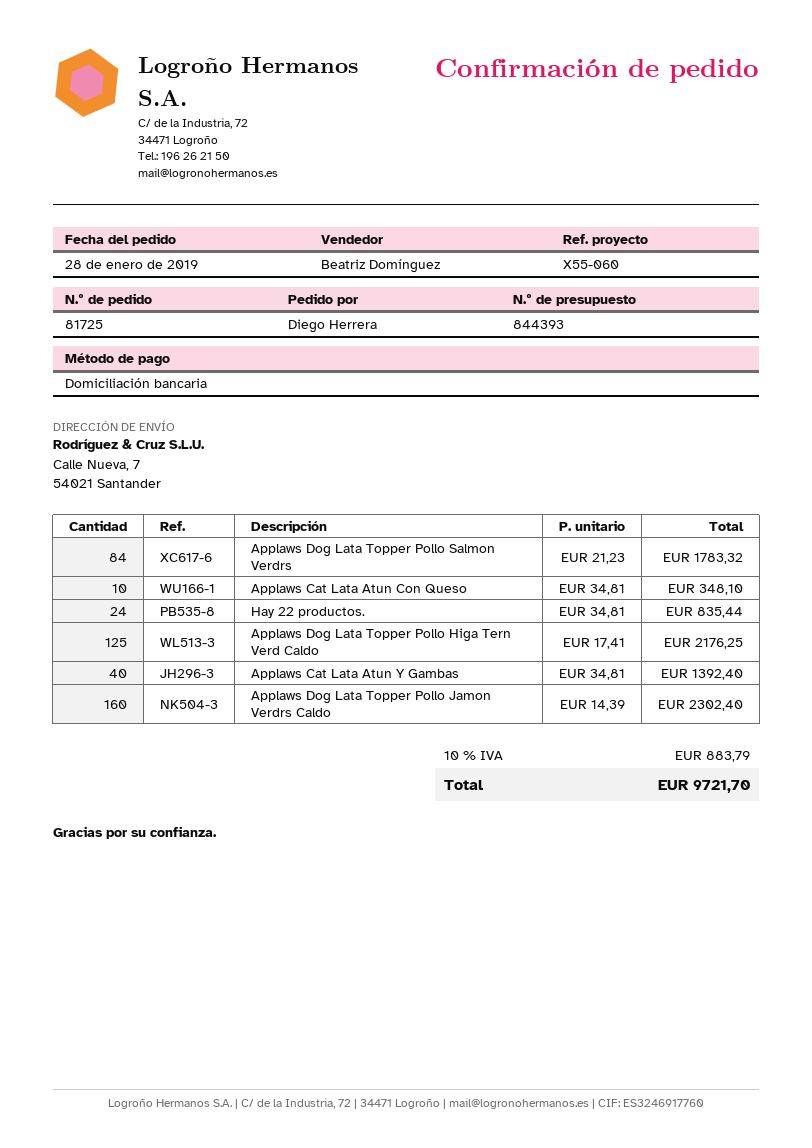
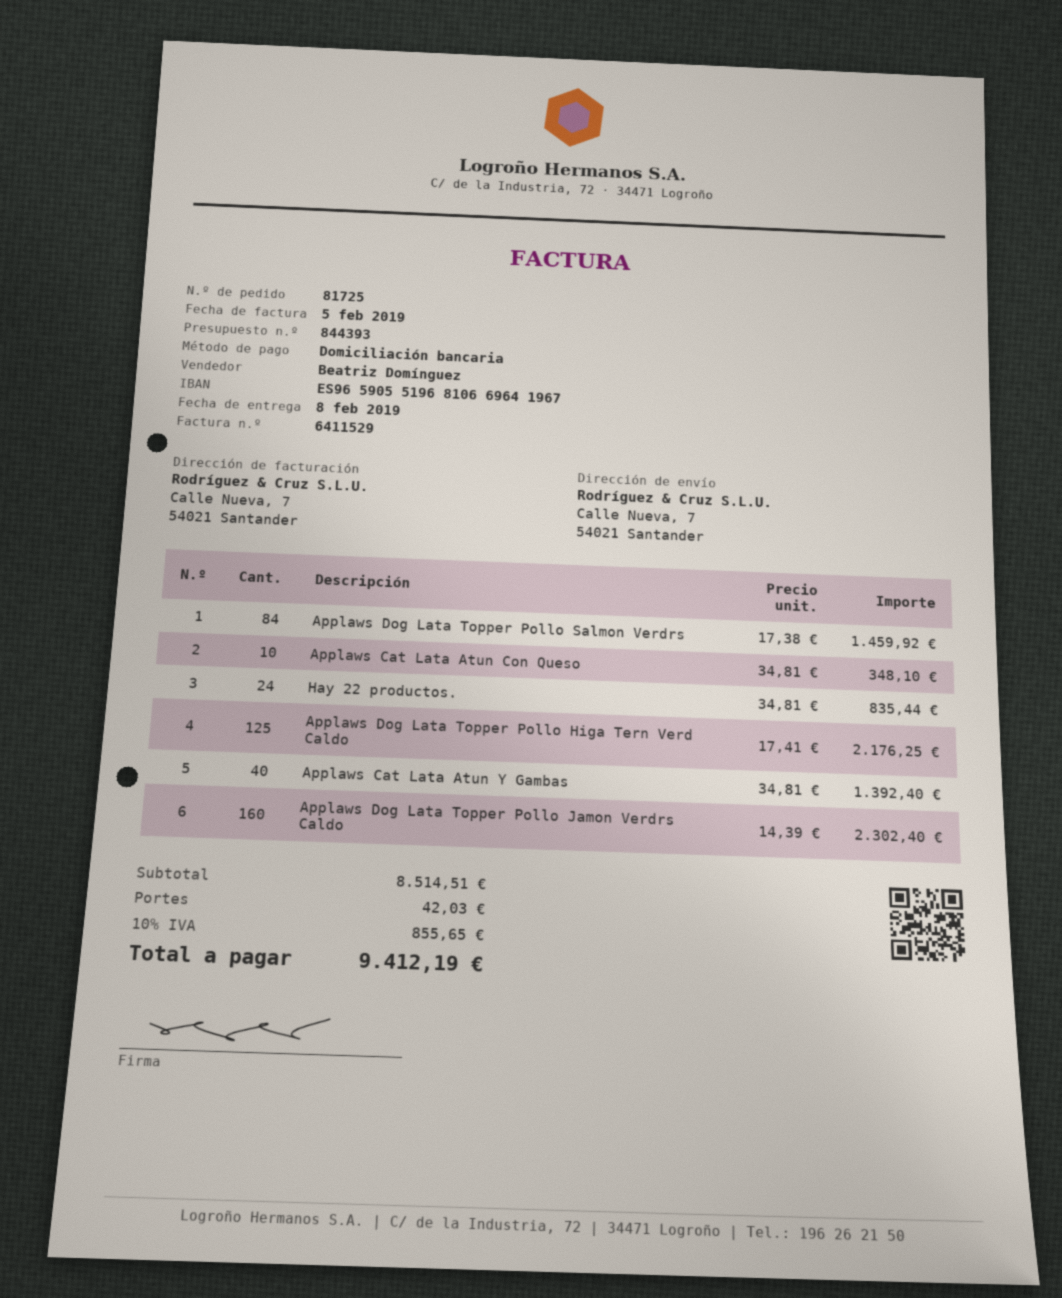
Applaws Dog Lata Topper Pollo Salmon Verdrs: 84 x 21.23 = 1783.32 -> 84 x 17.38 = 1459.92
shipping: none -> 42.03
tax: 10% = 883.79 -> 10% = 855.65
total: 9721.70 -> 9412.19

